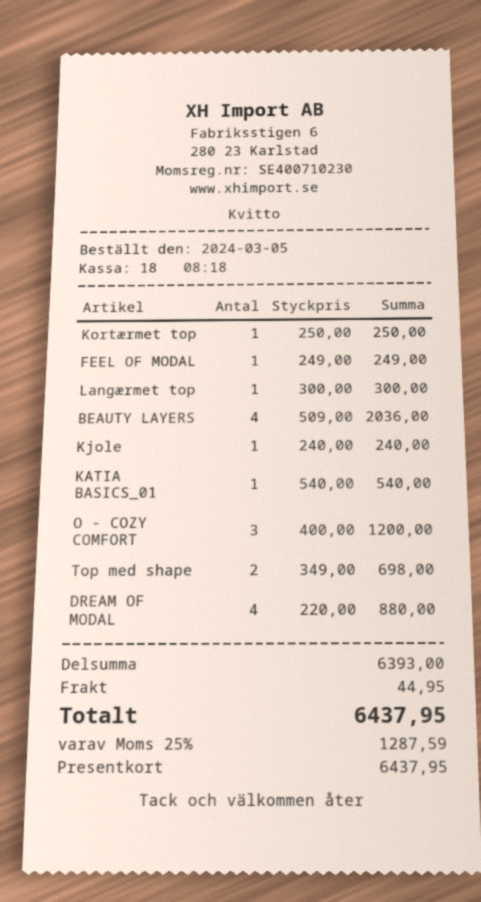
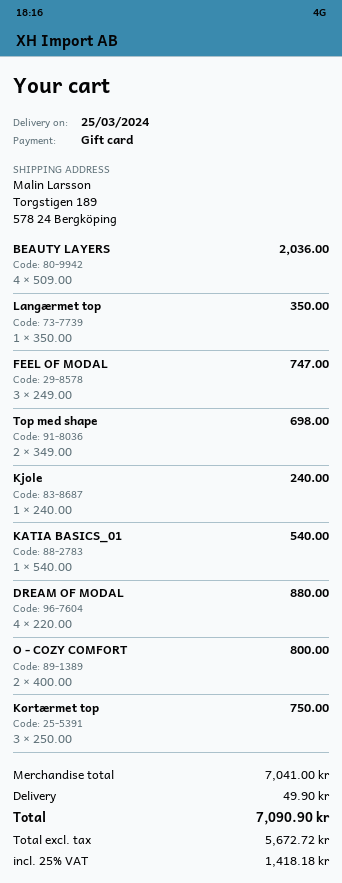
Kortærmet top: 1 x 250.00 = 250.00 -> 3 x 250.00 = 750.00
FEEL OF MODAL: 1 x 249.00 = 249.00 -> 3 x 249.00 = 747.00
Langærmet top: 1 x 300.00 = 300.00 -> 1 x 350.00 = 350.00
O - COZY COMFORT: 3 x 400.00 = 1200.00 -> 2 x 400.00 = 800.00
subtotal: 6393.00 -> 7041.00
shipping: 44.95 -> 49.90
tax: 25% = 1287.59 -> 25% = 1418.18
total: 6437.95 -> 7090.90

